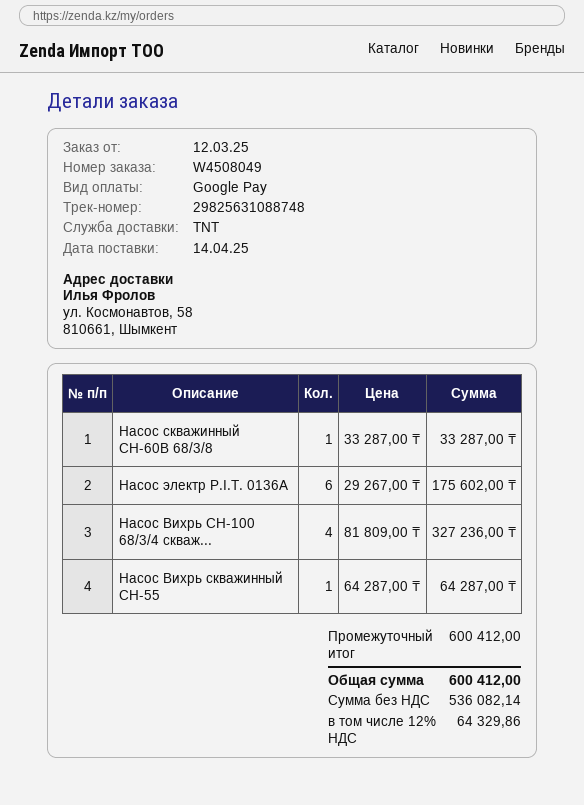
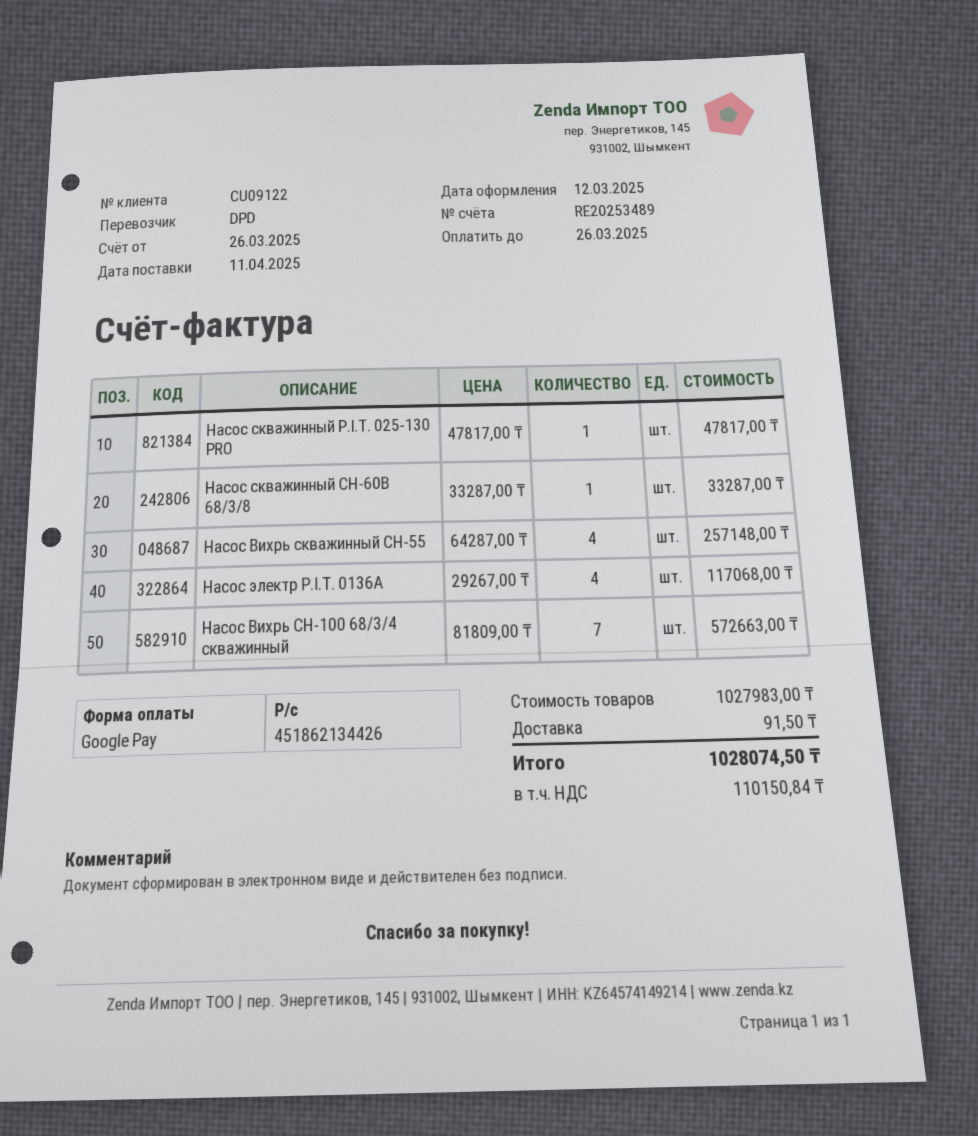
delivery date: 2025-04-14 -> 2025-04-11
shipping method: TNT -> DPD
Насос электр P.I.T. 0136А: 6 x 29267.00 = 175602.00 -> 4 x 29267.00 = 117068.00
Насос Вихрь СН-100 68/3/4 скваж...: 4 x 81809.00 = 327236.00 -> 7 x 81809.00 = 572663.00
Насос Вихрь скважинный СН-55: 1 x 64287.00 = 64287.00 -> 4 x 64287.00 = 257148.00
Насос скважинный P.I.T. 025-130 PRO: none -> 1 x 47817.00 = 47817.00
subtotal: 600412.00 -> 1027983.00
shipping: none -> 91.50
tax: 64329.86 -> 110150.84
total: 600412.00 -> 1028074.50

